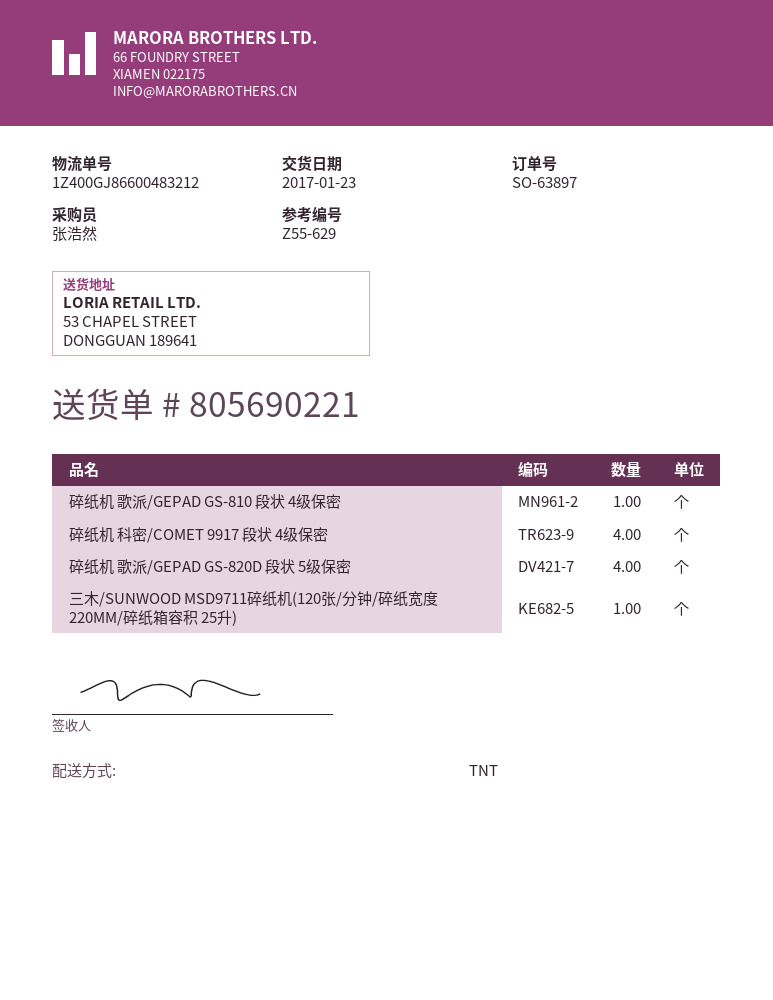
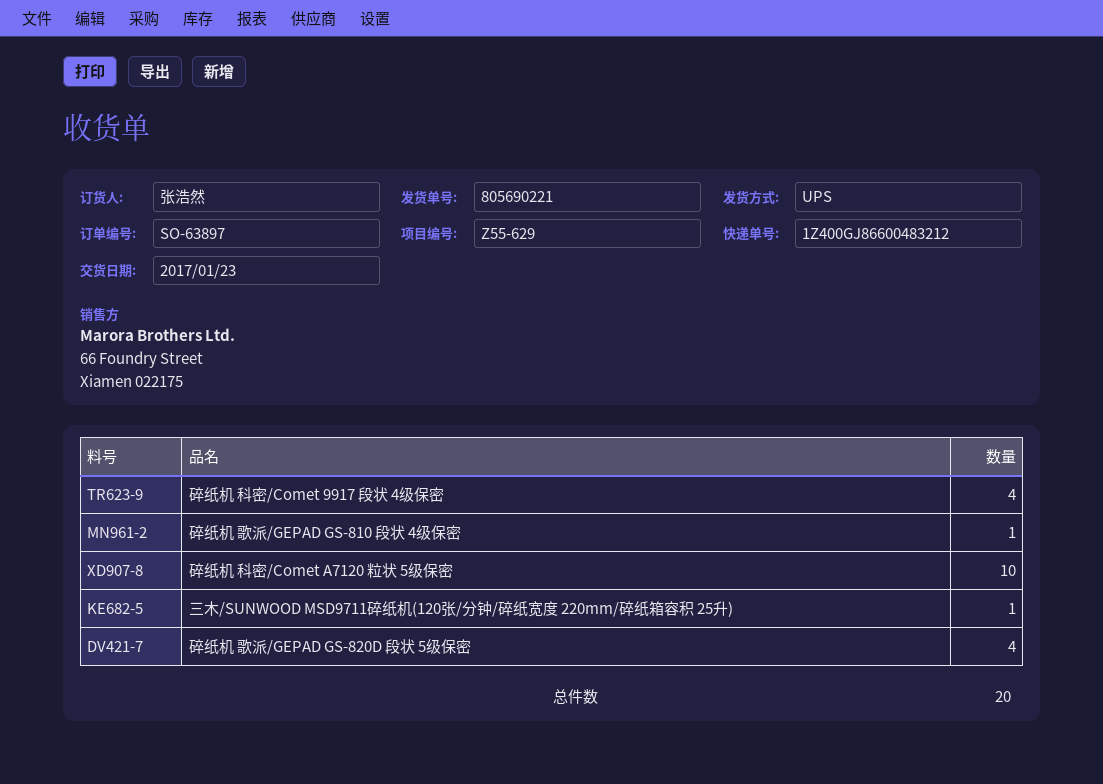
shipping method: TNT -> UPS
碎纸机 科密/Comet A7120 粒状 5级保密: none -> 10

